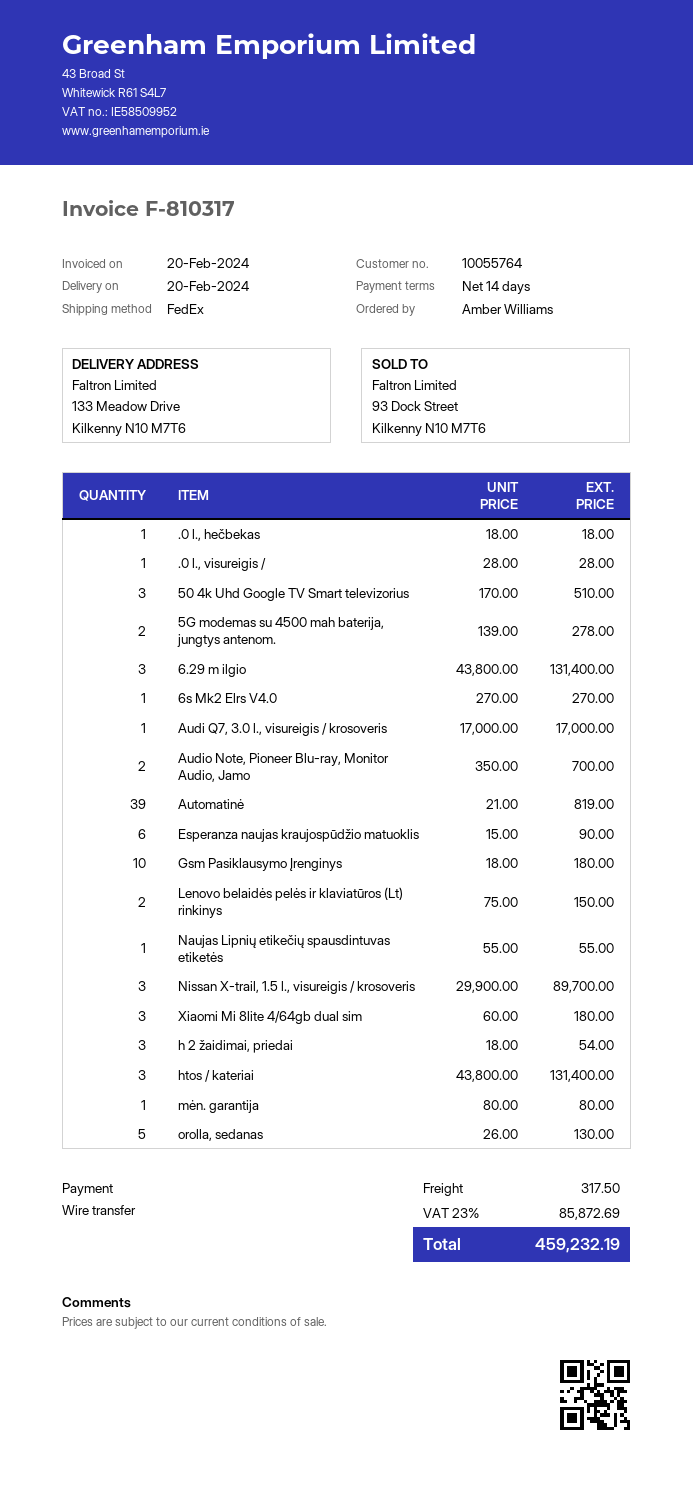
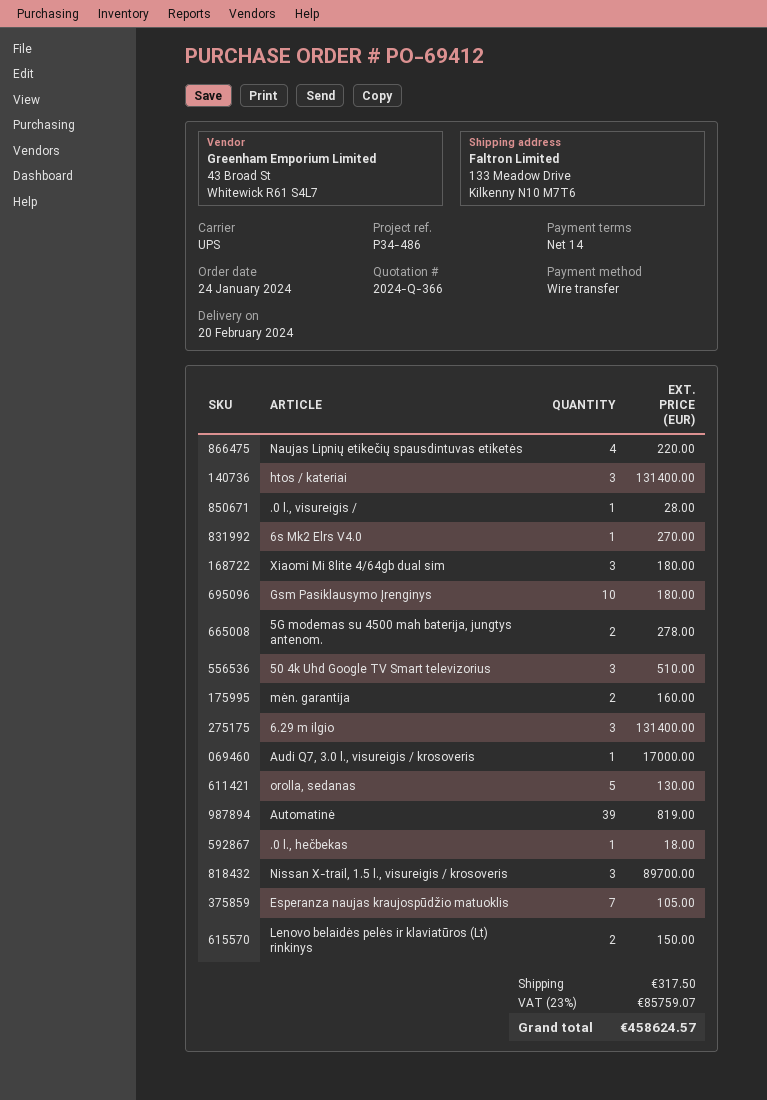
shipping method: FedEx -> UPS
Audio Note, Pioneer Blu-ray, Monitor Audio, Jamo: 2 for 700.00 -> none
Esperanza naujas kraujospūdžio matuoklis: 6 for 90.00 -> 7 for 105.00
Naujas Lipnių etikečių spausdintuvas etiketės: 1 for 55.00 -> 4 for 220.00
h 2 žaidimai, priedai: 3 for 54.00 -> none
mėn. garantija: 1 for 80.00 -> 2 for 160.00
tax: 23% = 85872.69 -> 23% = 85759.07
total: 459232.19 -> 458624.57

